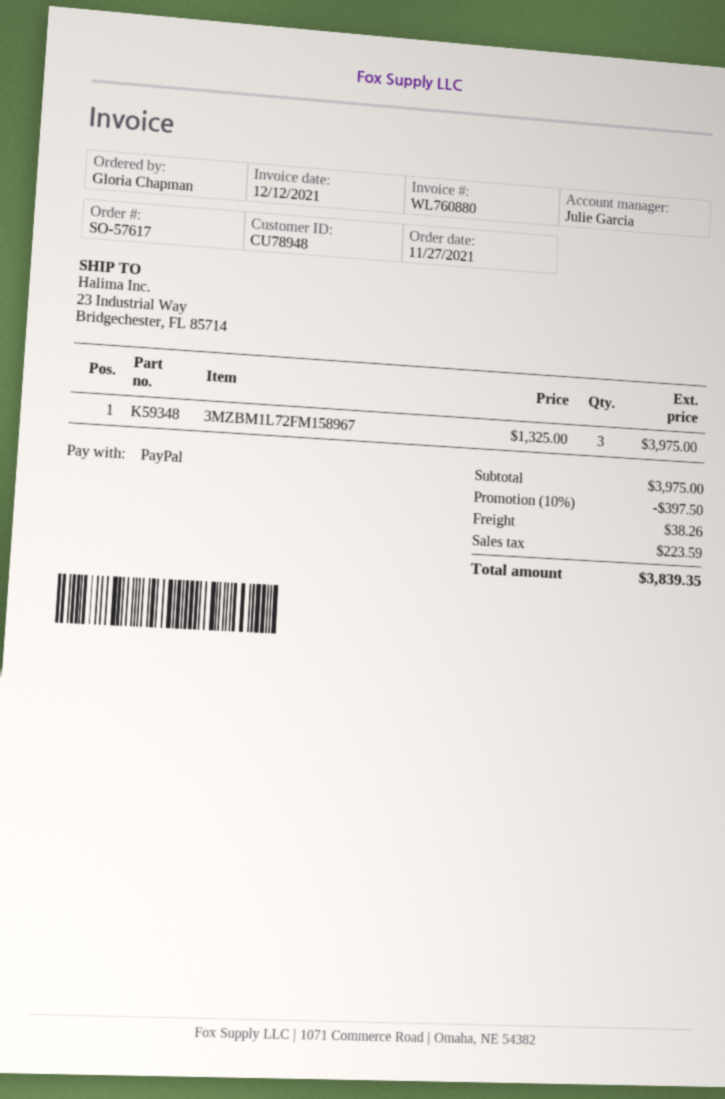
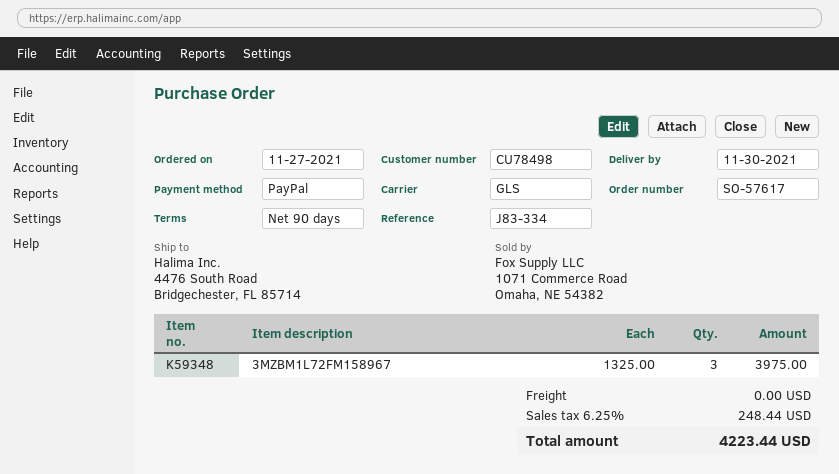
customer number: CU78948 -> CU78498
ship to: 23 Industrial Way, Bridgechester, FL 85714 -> 4476 South Road, Bridgechester, FL 85714
discount: 10% = 397.50 -> none
shipping: 38.26 -> 0.00
tax: 223.59 -> 248.44
total: 3839.35 -> 4223.44

